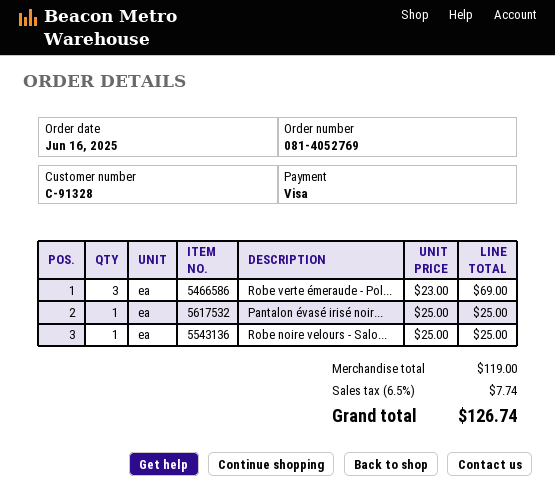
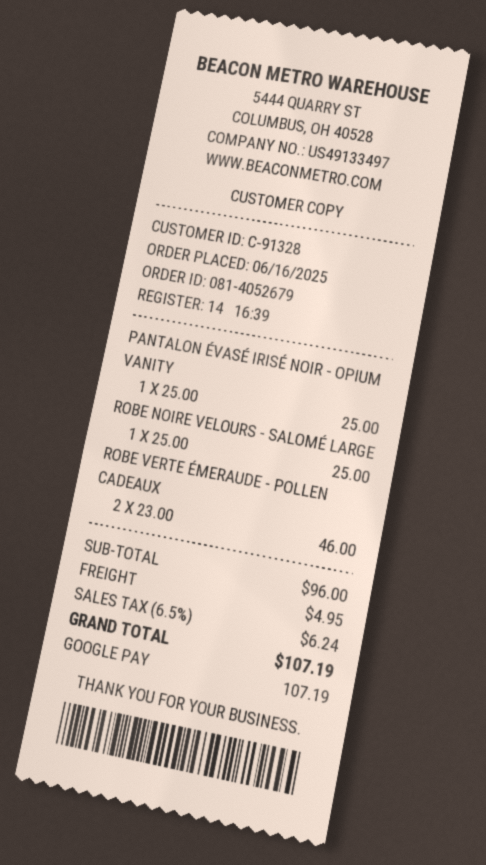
order number: 081-4052769 -> 081-4052679
payment method: Visa -> Google Pay
Robe verte émeraude - Pol...: 3 x 23.00 = 69.00 -> 2 x 23.00 = 46.00
subtotal: 119.00 -> 96.00
shipping: none -> 4.95
tax: 6.5% = 7.74 -> 6.5% = 6.24
total: 126.74 -> 107.19

